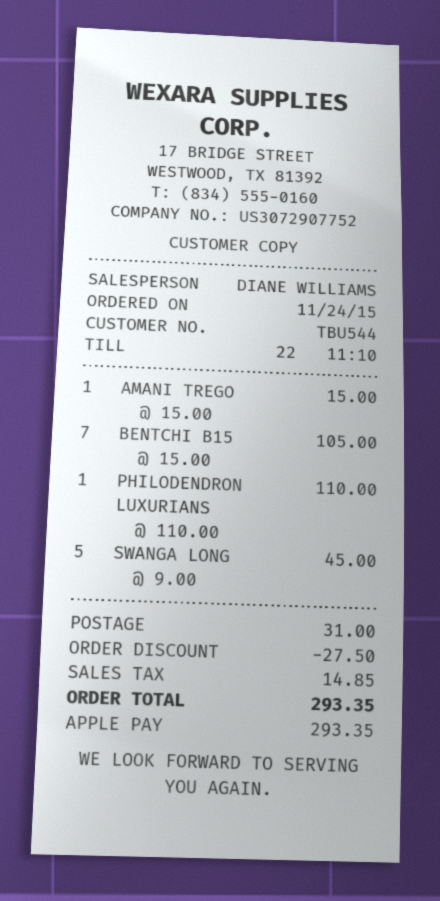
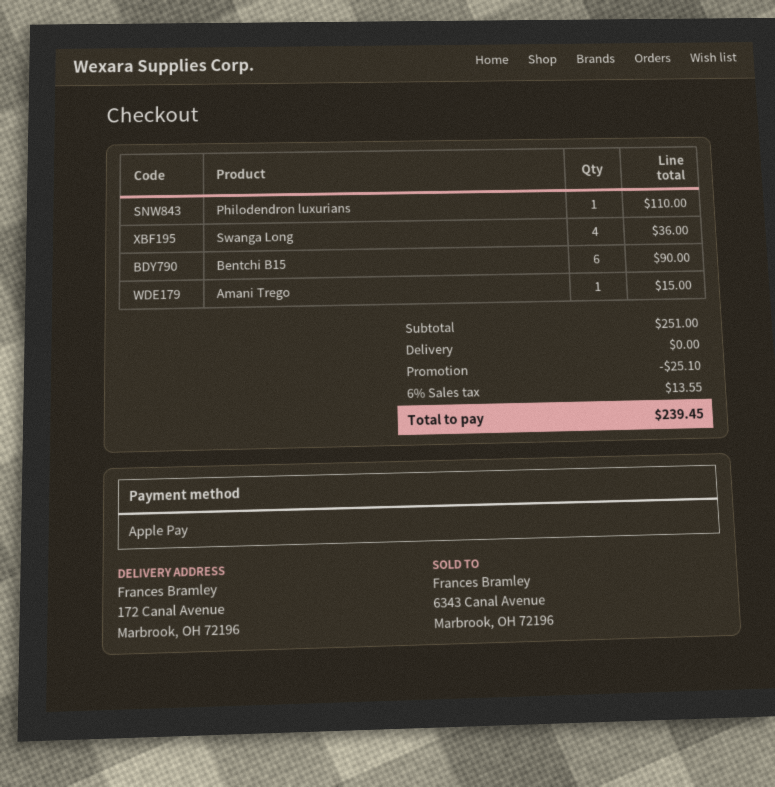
BENTCHI B15: 7 for 105.00 -> 6 for 90.00
SWANGA LONG: 5 for 45.00 -> 4 for 36.00
discount: 27.50 -> 25.10
shipping: 31.00 -> 0.00
tax: 14.85 -> 13.55
total: 293.35 -> 239.45

